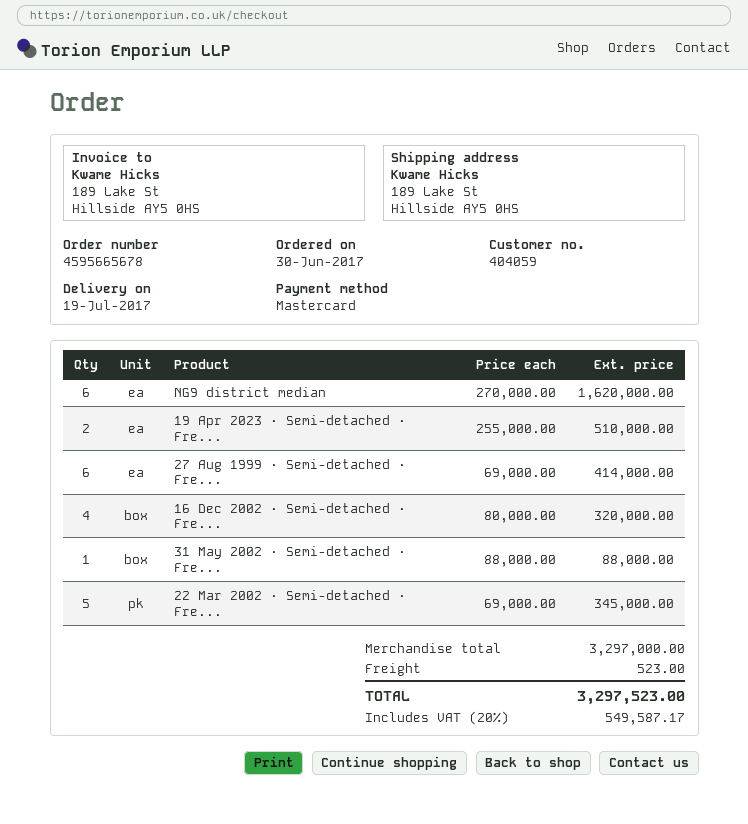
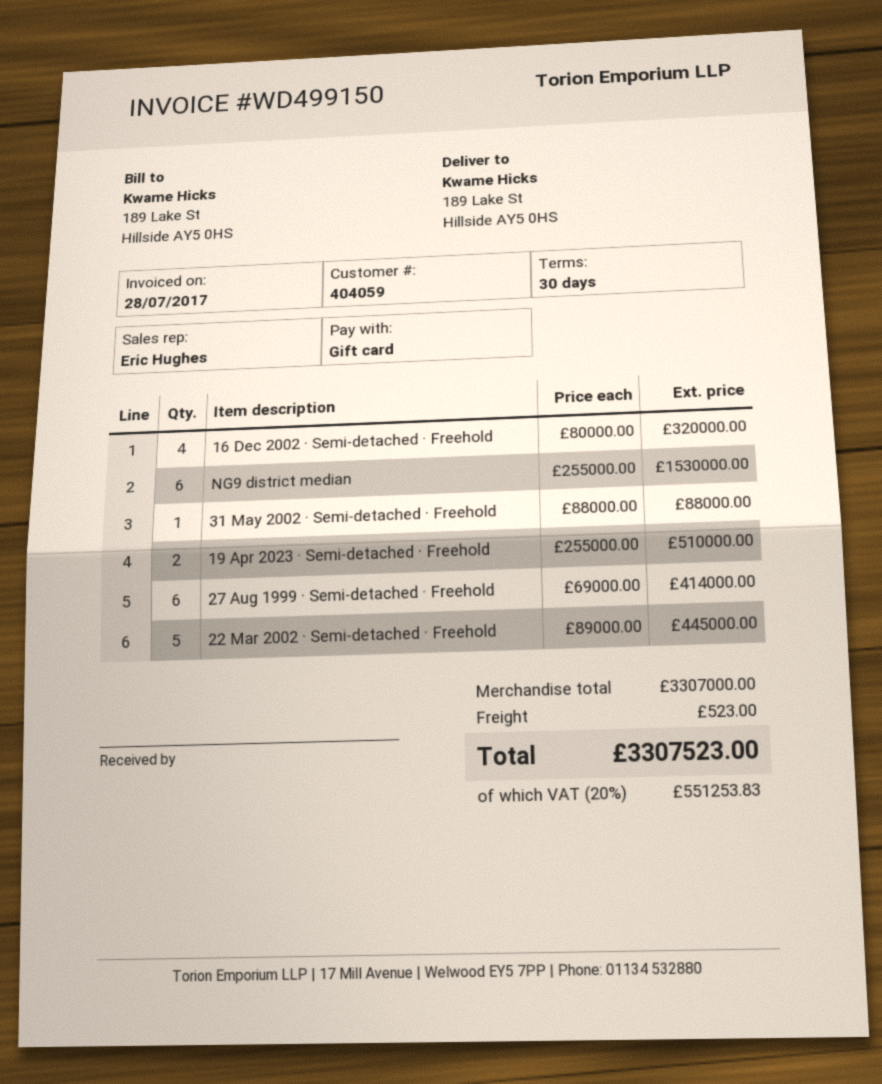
payment method: Mastercard -> gift card
NG9 district median: 6 x 270000.00 = 1620000.00 -> 6 x 255000.00 = 1530000.00
22 Mar 2002 · Semi-detached · Fre...: 5 x 69000.00 = 345000.00 -> 5 x 89000.00 = 445000.00
subtotal: 3297000.00 -> 3307000.00
tax: 20% = 549587.17 -> 20% = 551253.83
total: 3297523.00 -> 3307523.00

